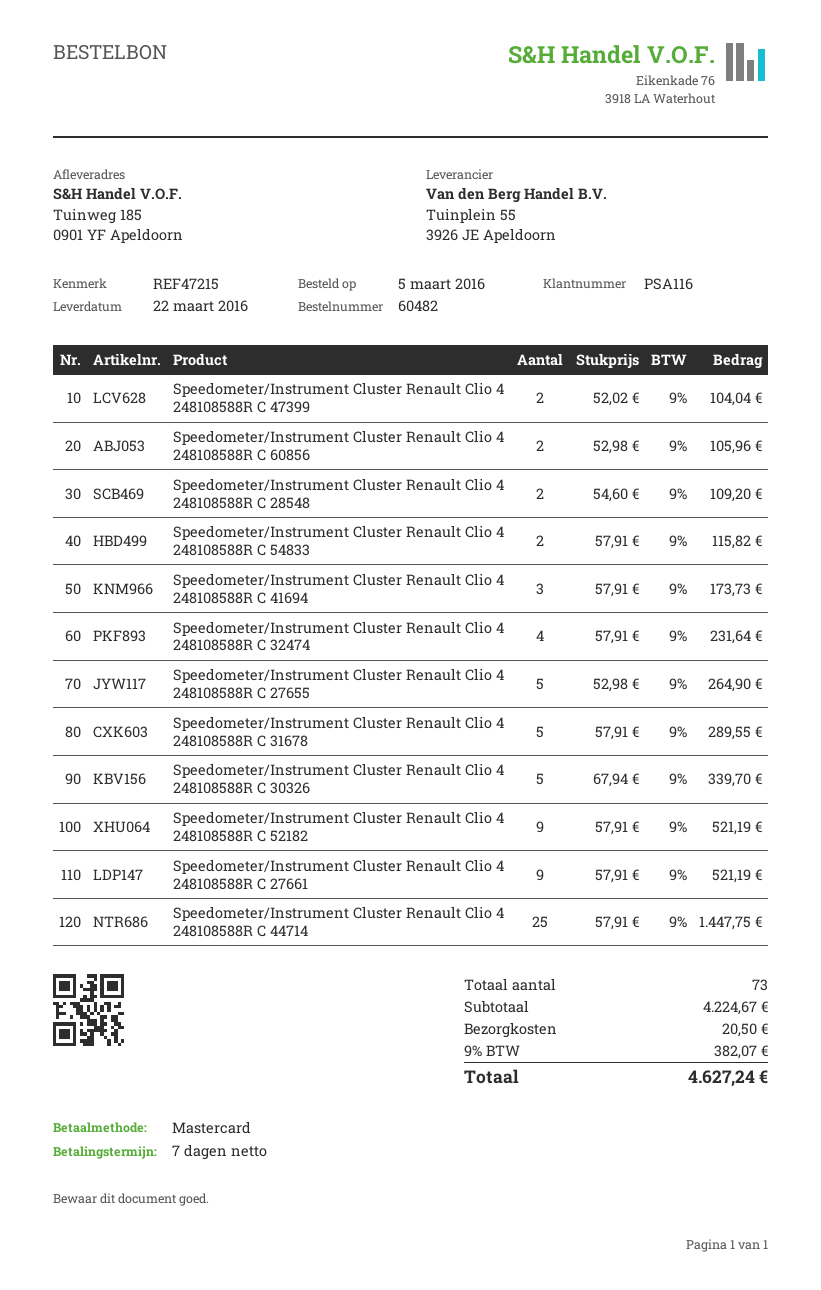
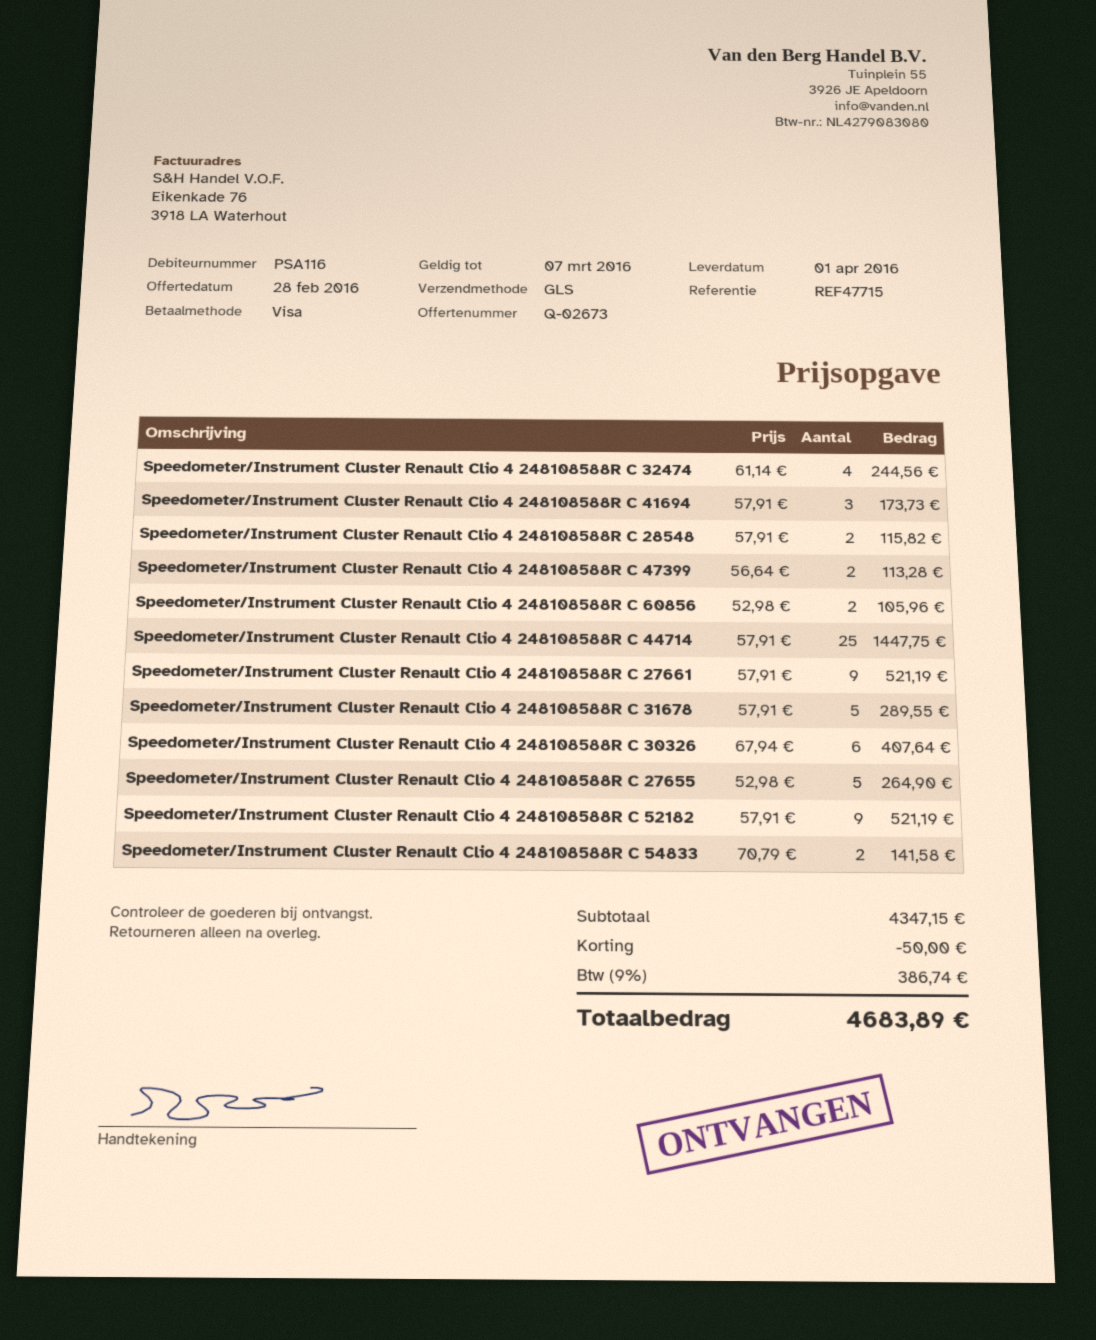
delivery date: 2016-03-22 -> 2016-04-01
reference: REF47215 -> REF47715
payment method: Mastercard -> Visa
Speedometer/Instrument Cluster Renault Clio 4 248108588R C 47399: 2 x 52.02 = 104.04 -> 2 x 56.64 = 113.28
Speedometer/Instrument Cluster Renault Clio 4 248108588R C 28548: 2 x 54.60 = 109.20 -> 2 x 57.91 = 115.82
Speedometer/Instrument Cluster Renault Clio 4 248108588R C 54833: 2 x 57.91 = 115.82 -> 2 x 70.79 = 141.58
Speedometer/Instrument Cluster Renault Clio 4 248108588R C 32474: 4 x 57.91 = 231.64 -> 4 x 61.14 = 244.56
Speedometer/Instrument Cluster Renault Clio 4 248108588R C 30326: 5 x 67.94 = 339.70 -> 6 x 67.94 = 407.64
subtotal: 4224.67 -> 4347.15
discount: none -> 50.00
shipping: 20.50 -> none
tax: 9% = 382.07 -> 9% = 386.74
total: 4627.24 -> 4683.89

